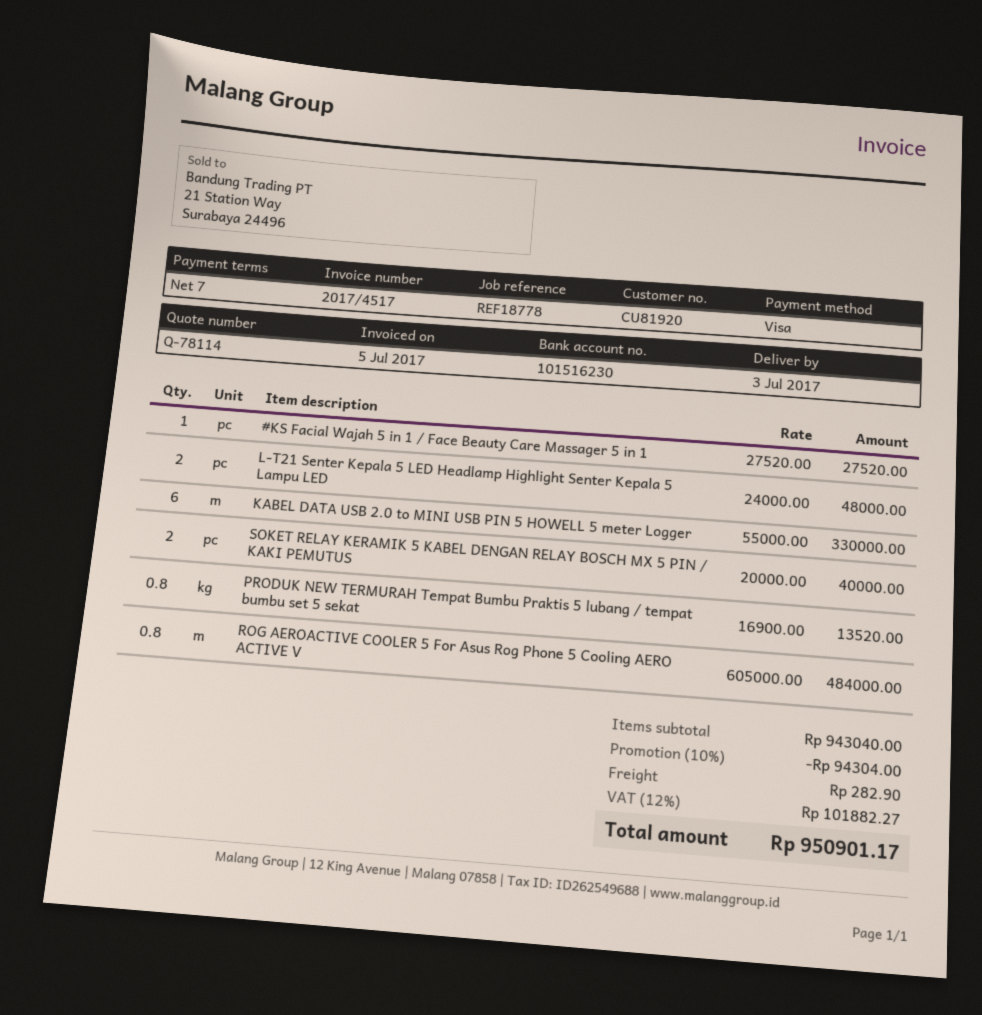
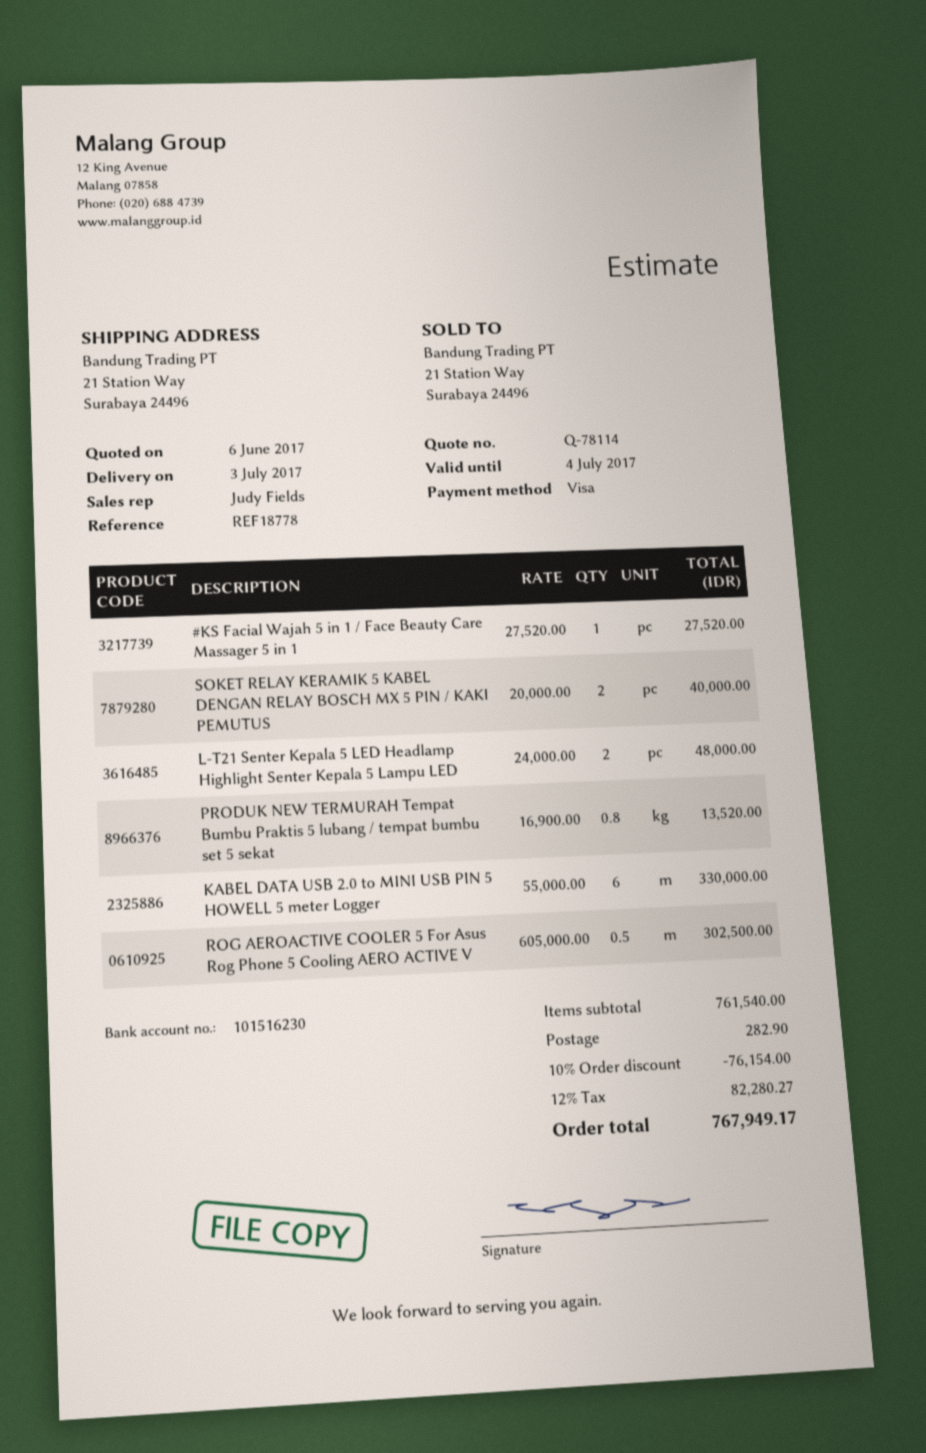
ROG AEROACTIVE COOLER 5 For Asus Rog Phone 5 Cooling AERO ACTIVE V: 0.8 x 605000.00 = 484000.00 -> 0.5 x 605000.00 = 302500.00
subtotal: 943040.00 -> 761540.00
discount: 10% = 94304.00 -> 10% = 76154.00
tax: 12% = 101882.27 -> 12% = 82280.27
total: 950901.17 -> 767949.17

